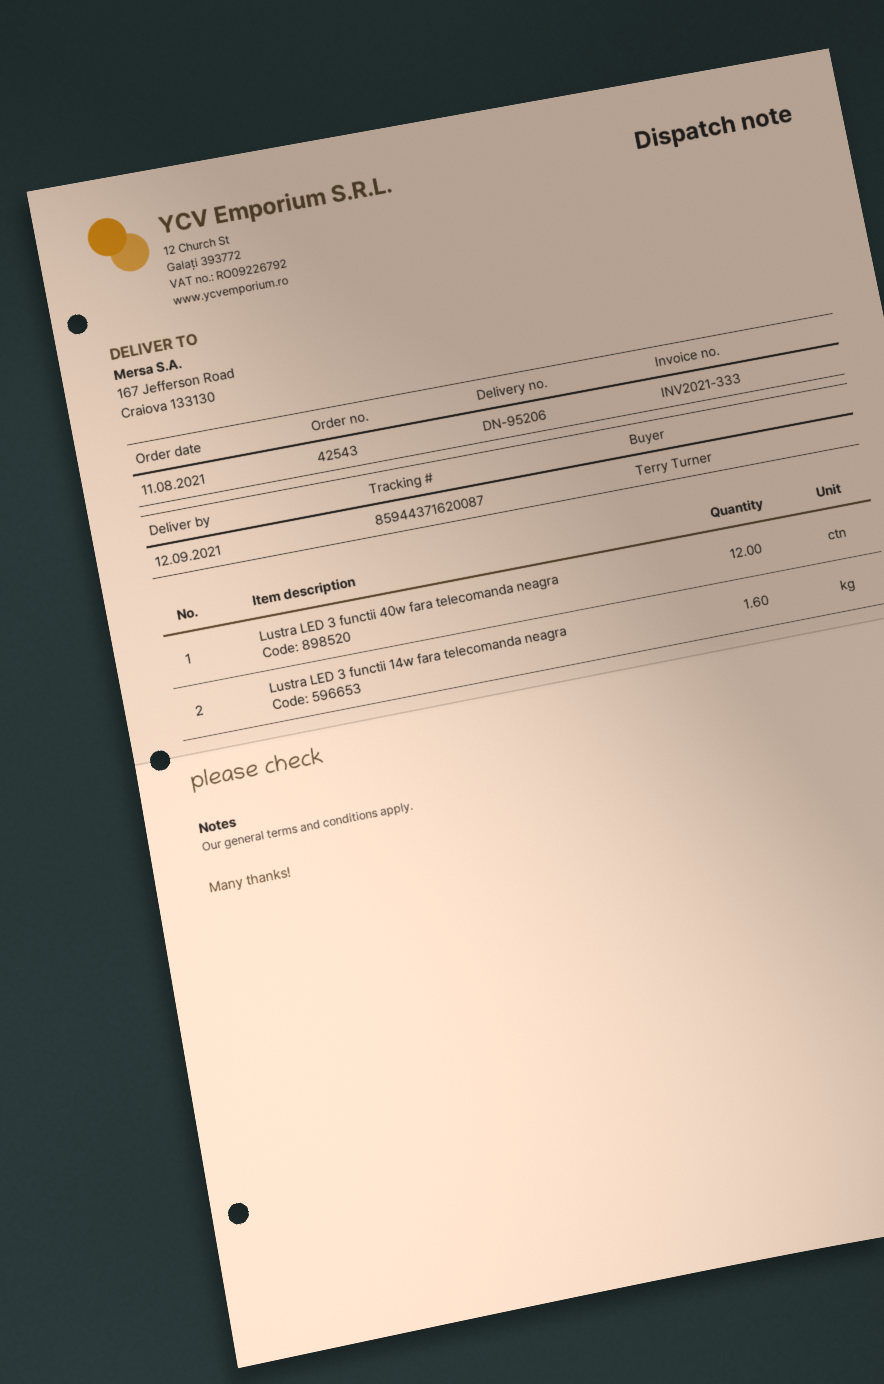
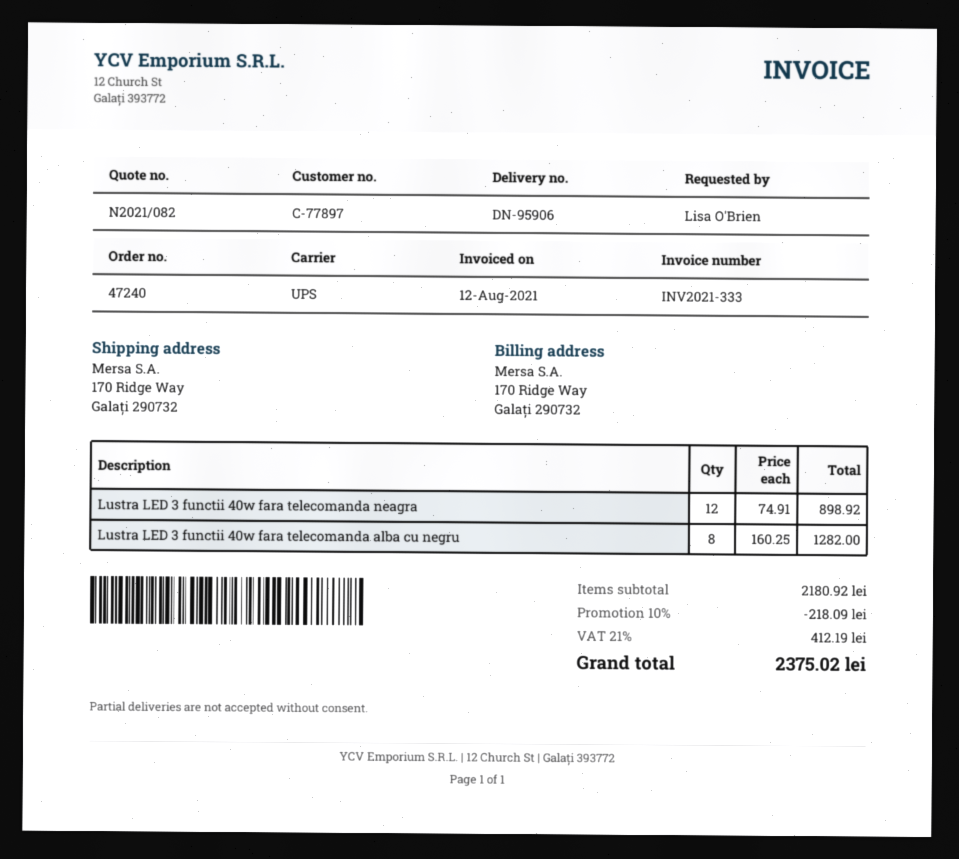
order number: 42543 -> 47240
delivery note number: DN-95206 -> DN-95906
ordered by: Terry Turner -> Lisa O'Brien
ship to: 167 Jefferson Road, Craiova 133130 -> 170 Ridge Way, Galați 290732
Lustra LED 3 functii 14w fara telecomanda neagra: 1.6 -> none
Lustra LED 3 functii 40w fara telecomanda alba cu negru: none -> 8

